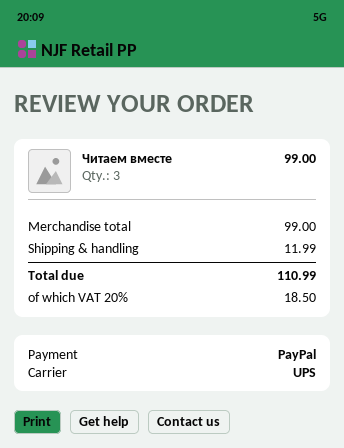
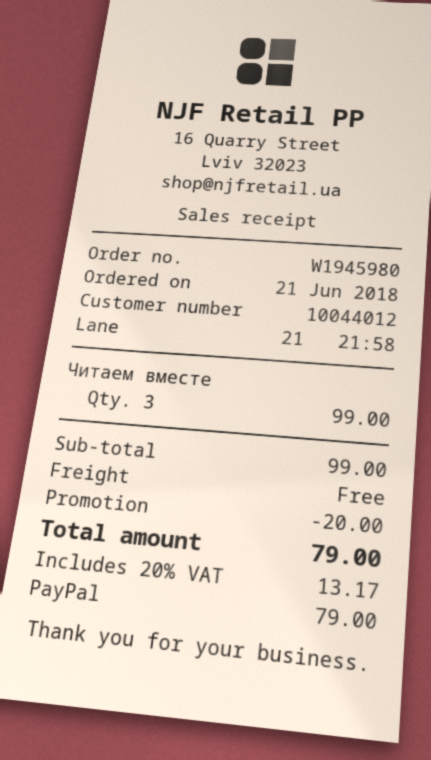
discount: none -> 20.00
shipping: 11.99 -> 0.00
tax: 20% = 18.50 -> 20% = 13.17
total: 110.99 -> 79.00

